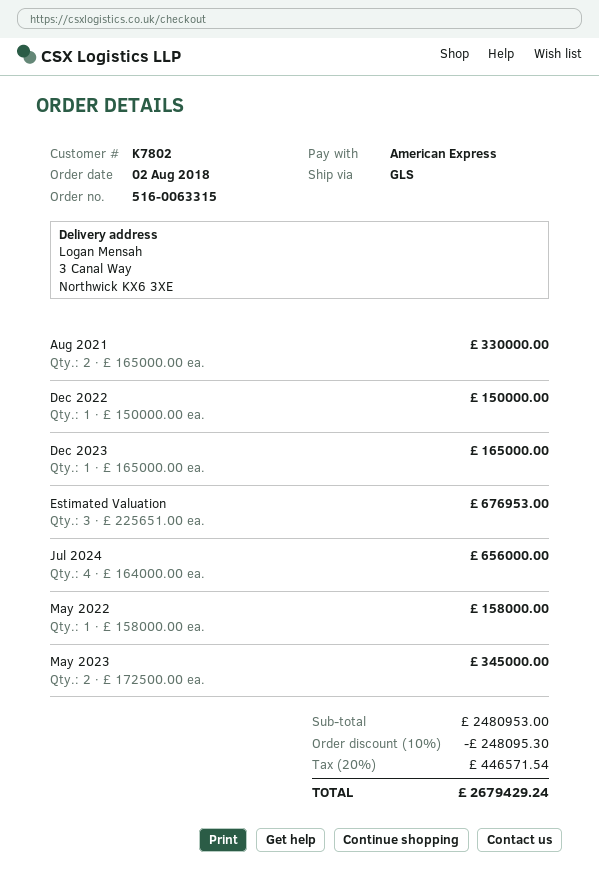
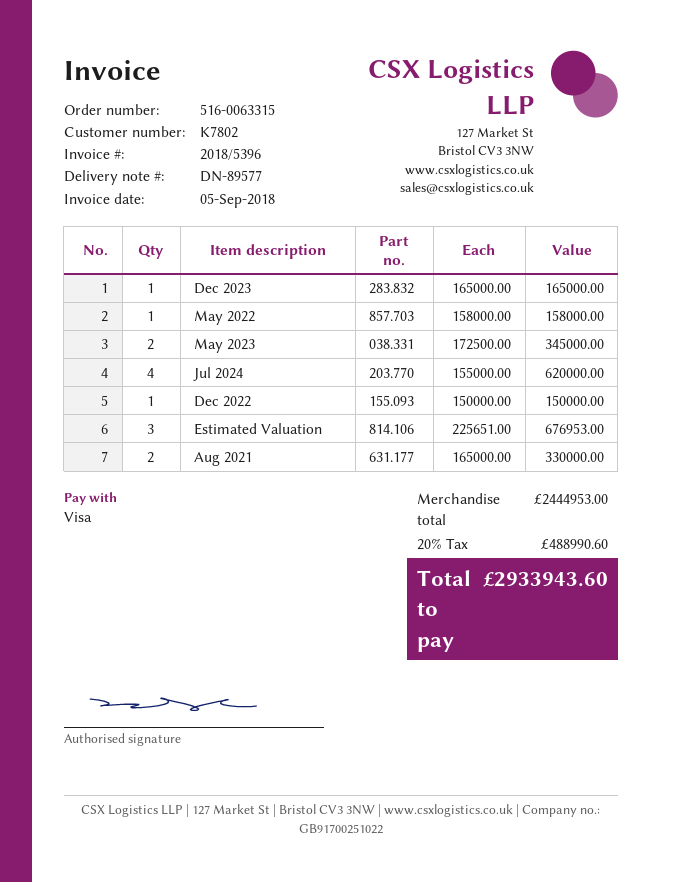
payment method: American Express -> Visa
Jul 2024: 4 x 164000.00 = 656000.00 -> 4 x 155000.00 = 620000.00
subtotal: 2480953.00 -> 2444953.00
discount: 10% = 248095.30 -> none
tax: 20% = 446571.54 -> 20% = 488990.60
total: 2679429.24 -> 2933943.60

